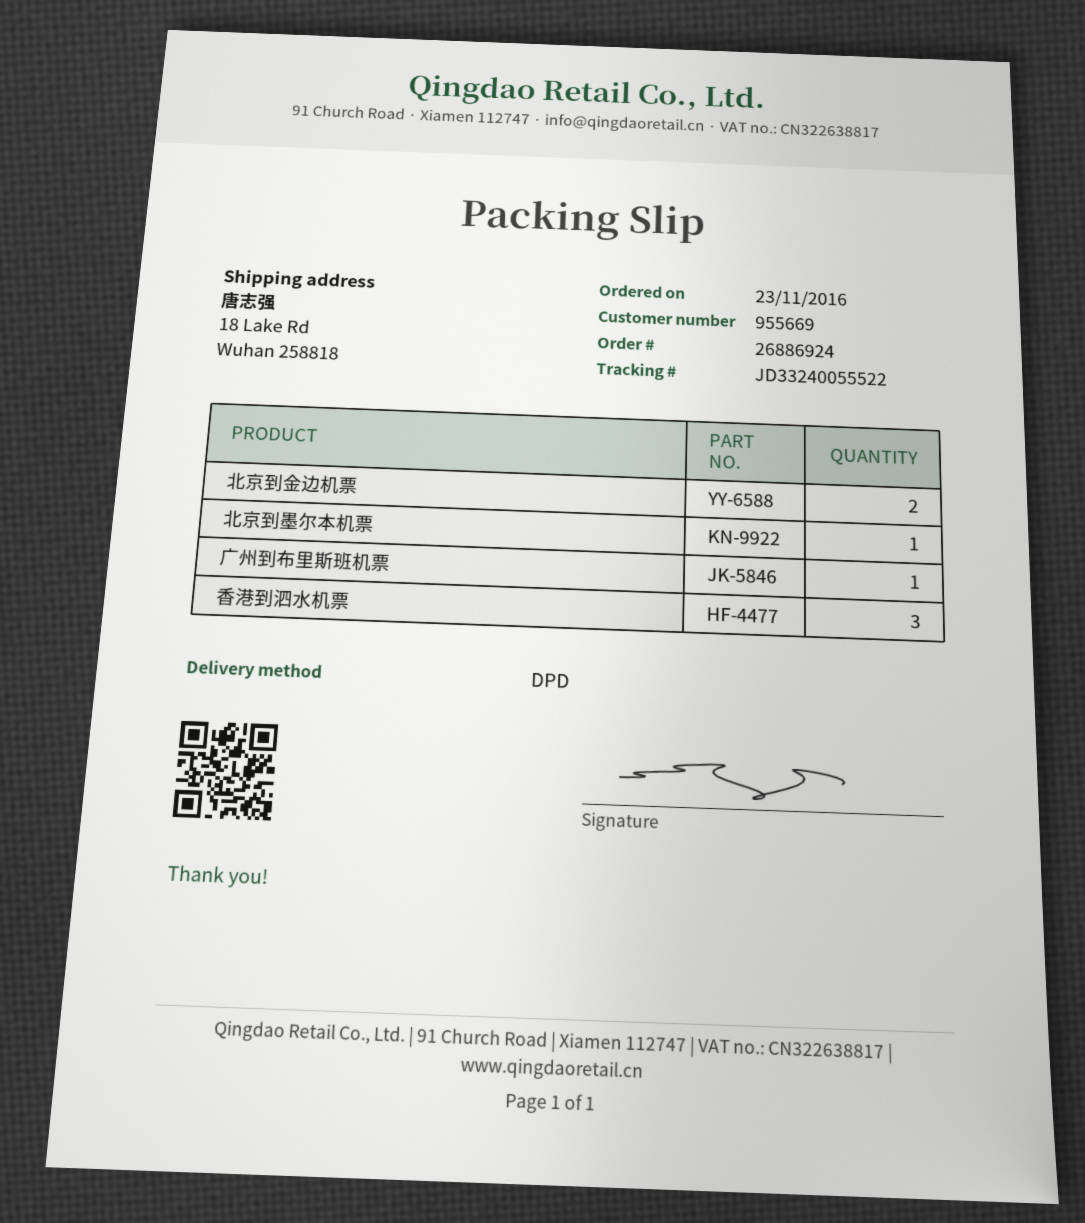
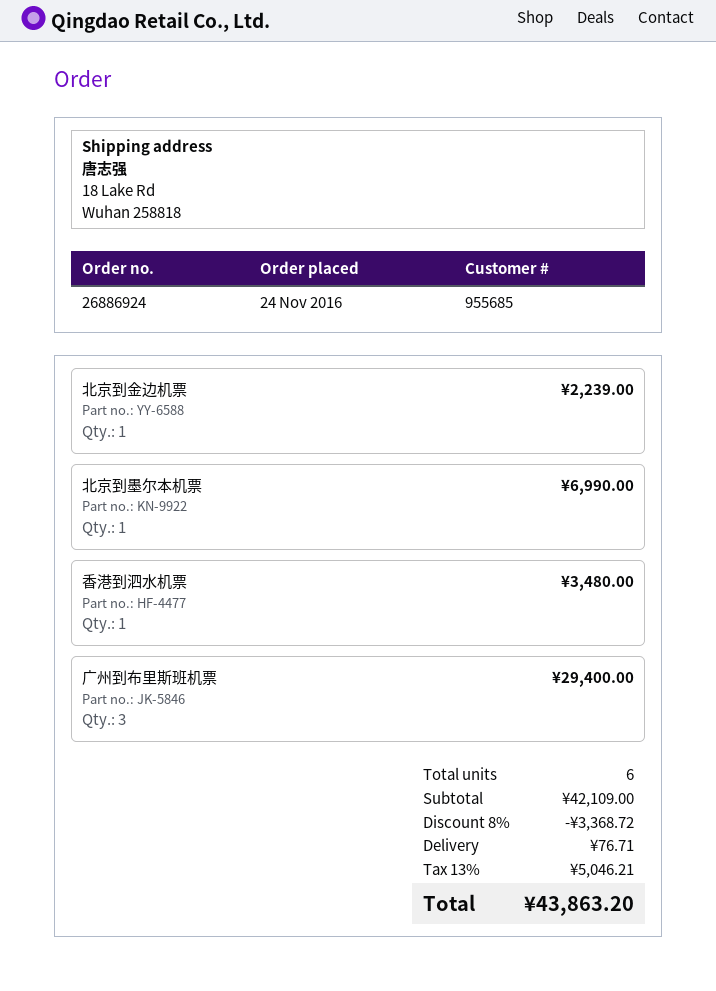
order date: 2016-11-23 -> 2016-11-24
customer number: 955669 -> 955685
北京到金边机票: 2 -> 1
广州到布里斯班机票: 1 -> 3
香港到泗水机票: 3 -> 1

